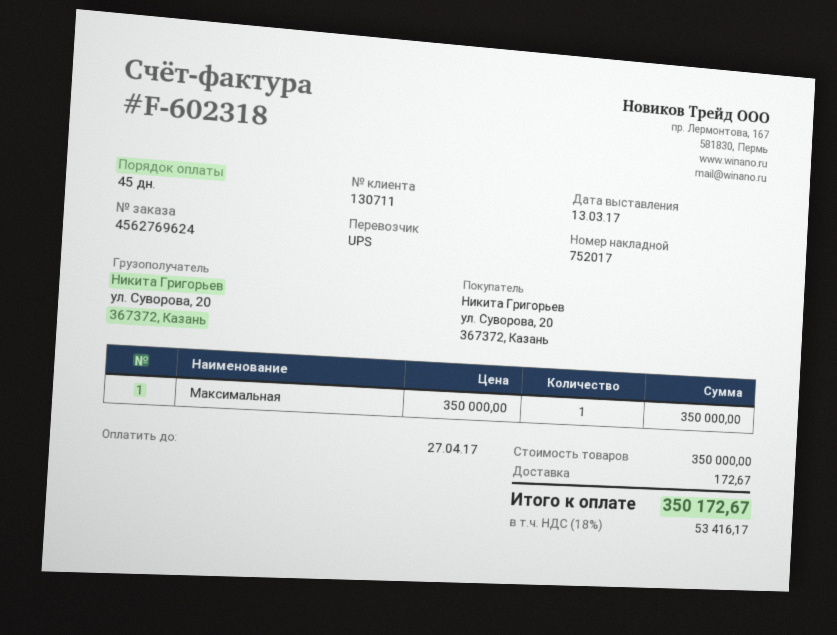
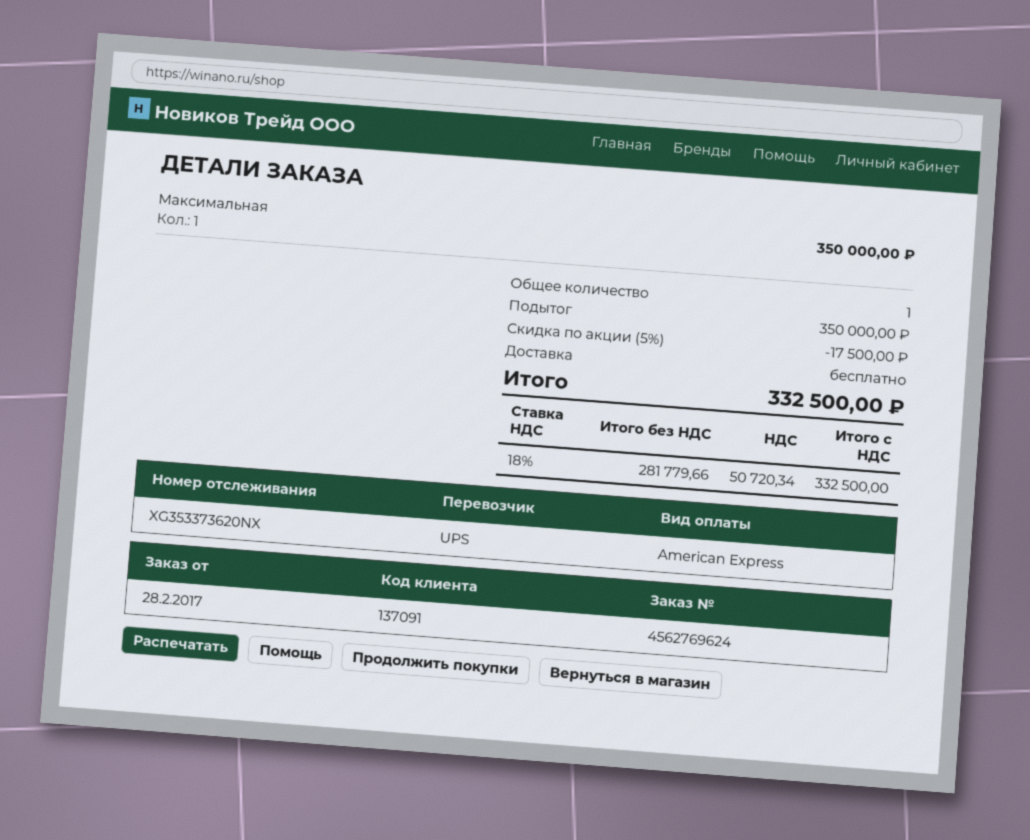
customer number: 130711 -> 137091
discount: none -> 5% = 17500.00
shipping: 172.67 -> 0.00
tax: 18% = 53416.17 -> 18% = 50720.34
total: 350172.67 -> 332500.00

